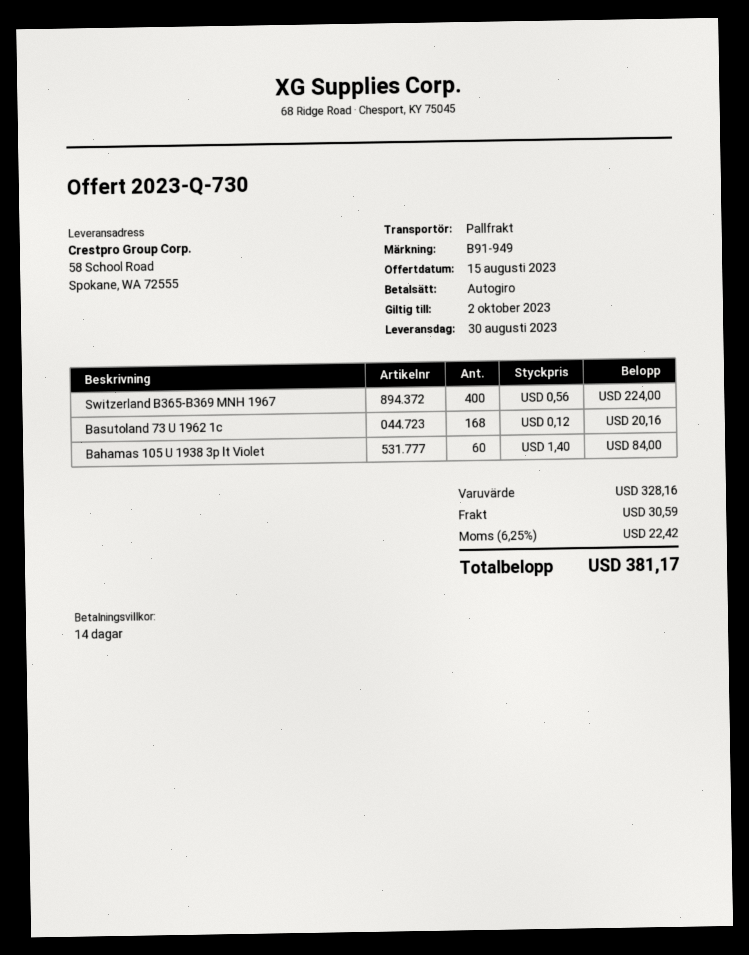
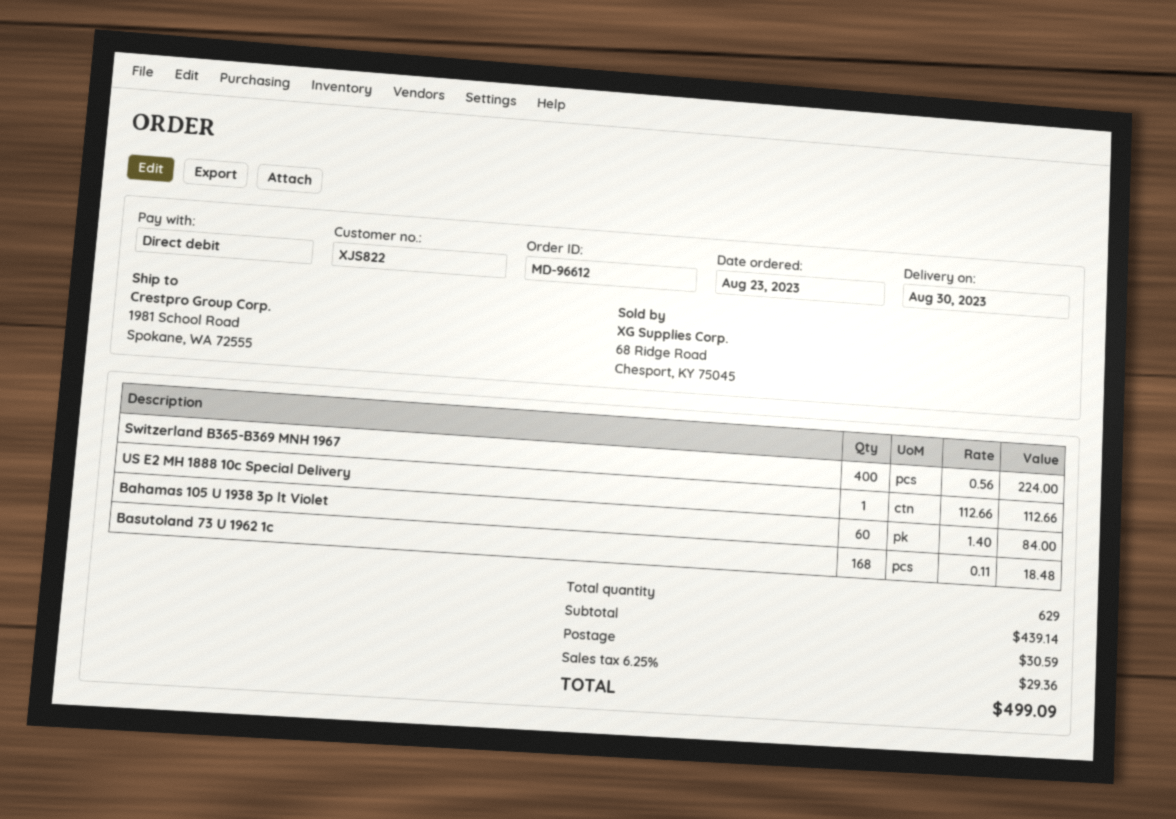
ship to: 58 School Road, Spokane, WA 72555 -> 1981 School Road, Spokane, WA 72555
Basutoland 73 U 1962 1c: 168 x 0.12 = 20.16 -> 168 x 0.11 = 18.48
US E2 MH 1888 10c Special Delivery: none -> 1 x 112.66 = 112.66
subtotal: 328.16 -> 439.14
tax: 6.25% = 22.42 -> 6.25% = 29.36
total: 381.17 -> 499.09

